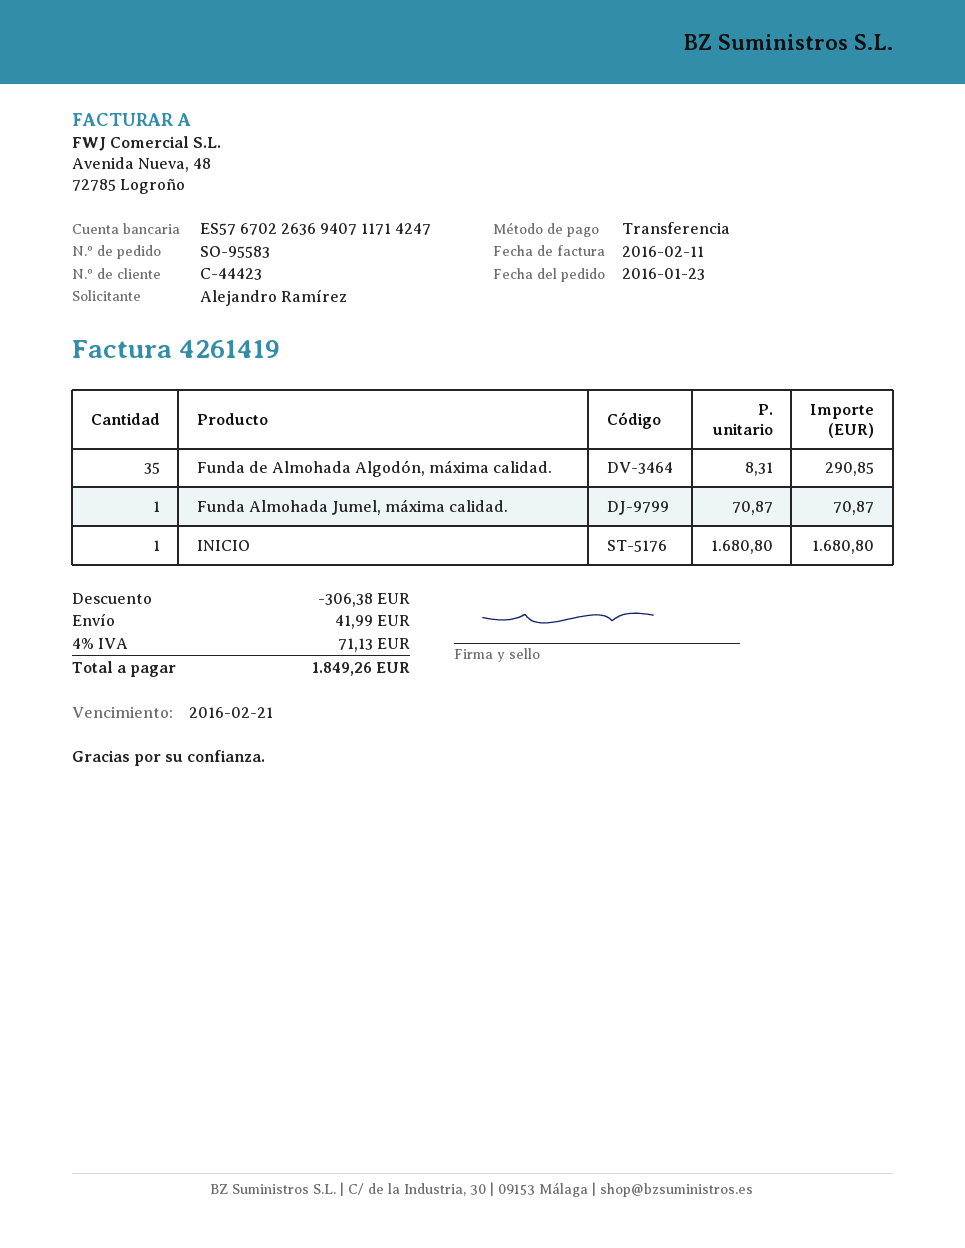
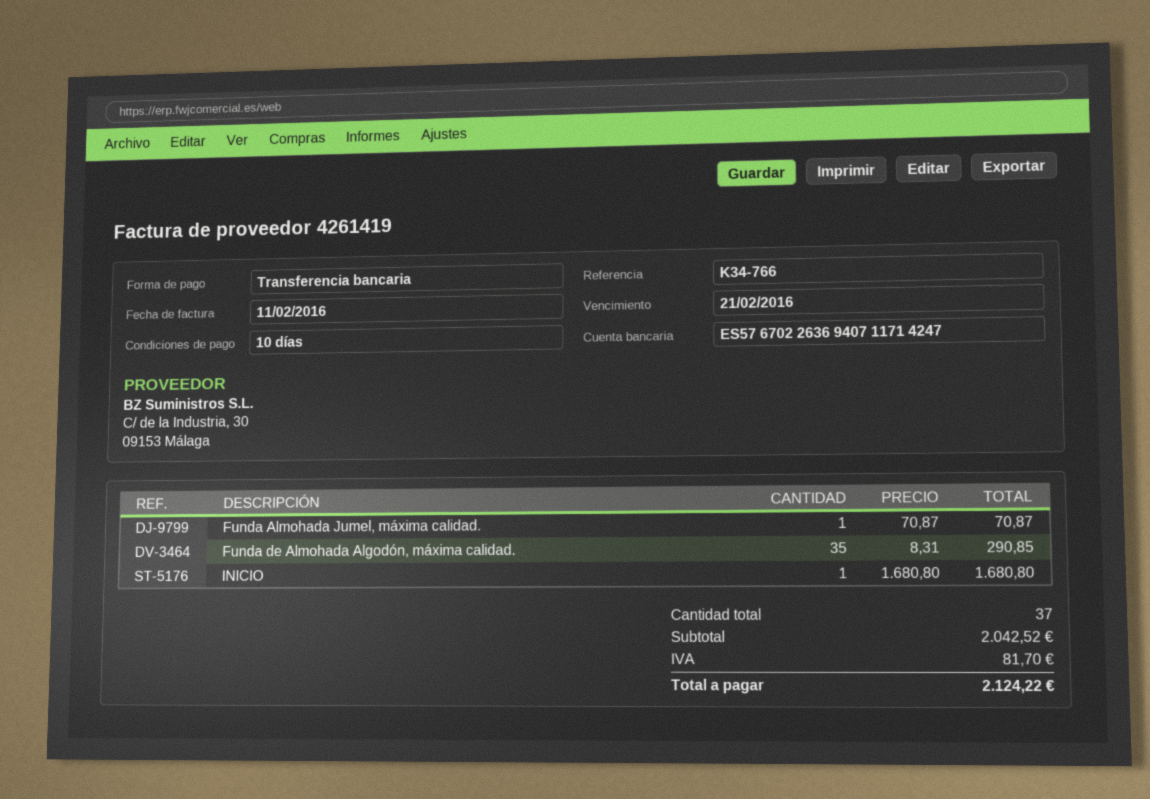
discount: 306.38 -> none
shipping: 41.99 -> none
tax: 71.13 -> 81.70
total: 1849.26 -> 2124.22

